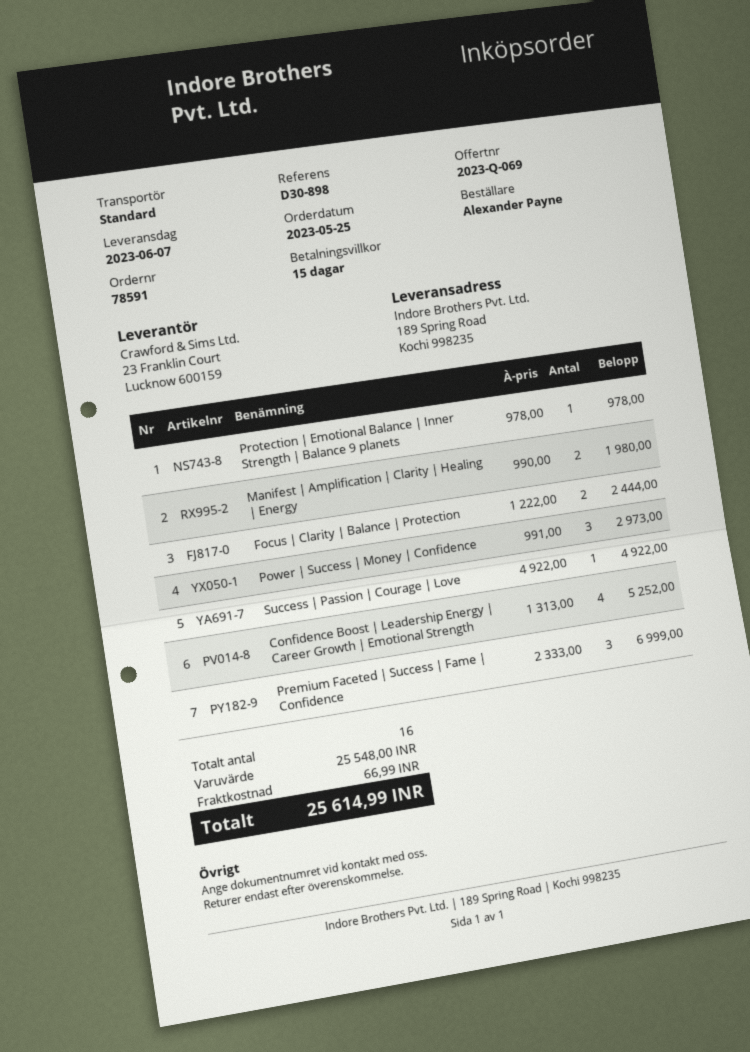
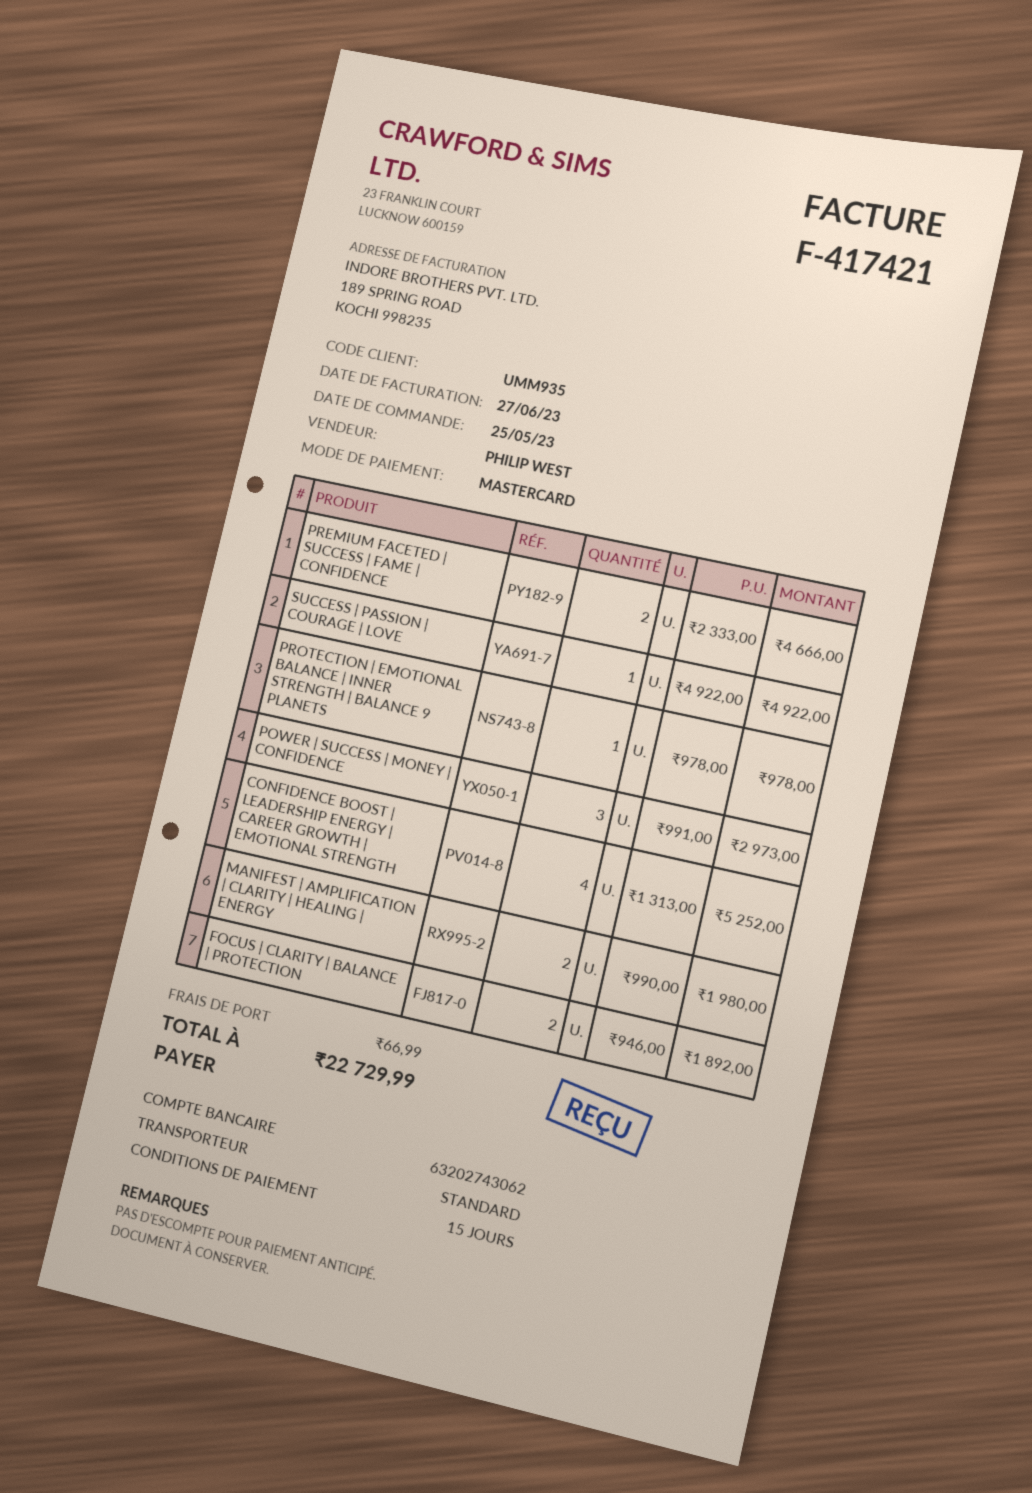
Focus | Clarity | Balance | Protection: 2 x 1222.00 = 2444.00 -> 2 x 946.00 = 1892.00
Premium Faceted | Success | Fame | Confidence: 3 x 2333.00 = 6999.00 -> 2 x 2333.00 = 4666.00
total: 25614.99 -> 22729.99

